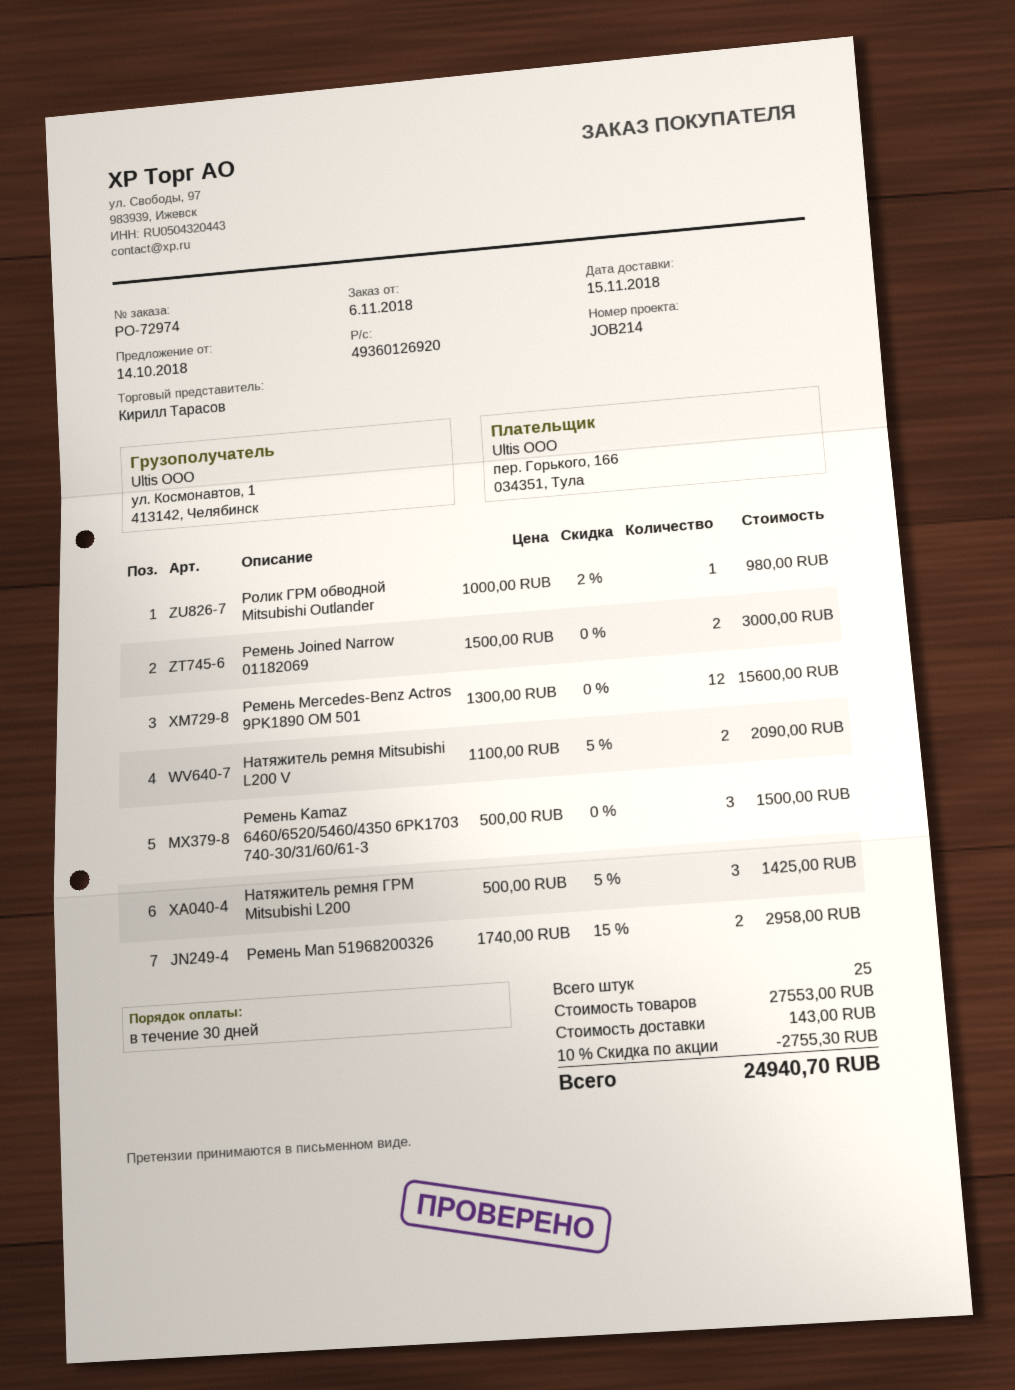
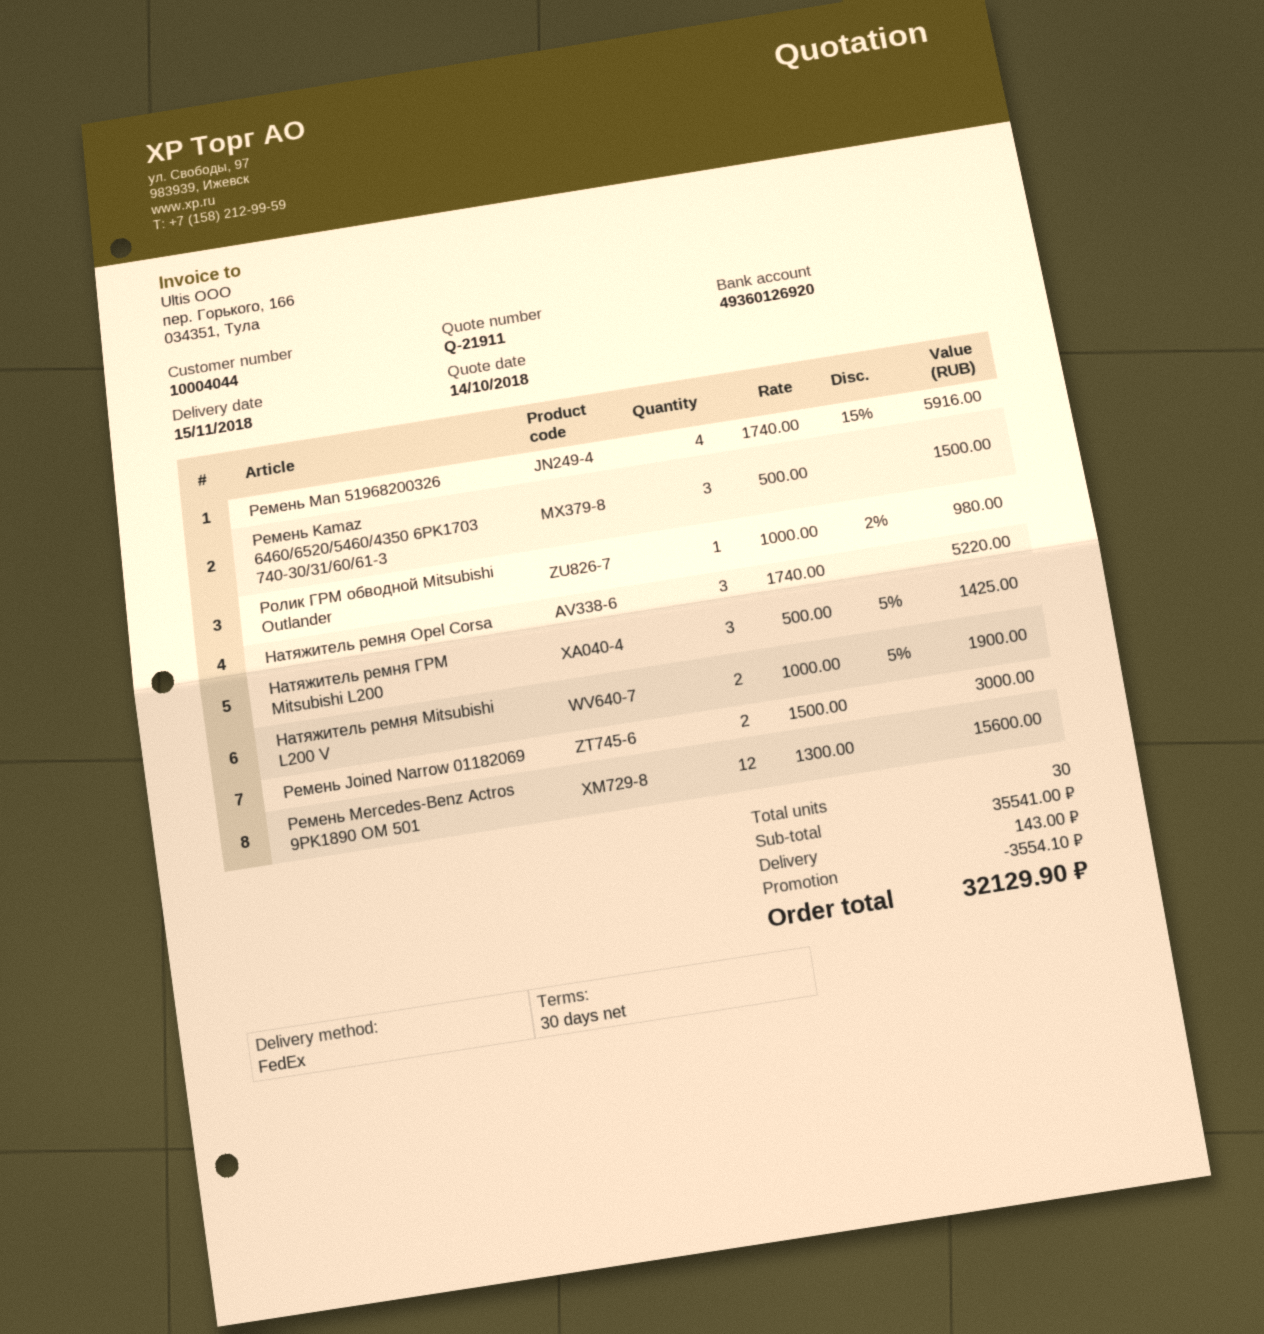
Натяжитель ремня Mitsubishi L200 V: 2 x 1100.00 - 5% = 2090.00 -> 2 x 1000.00 - 5% = 1900.00
Ремень Man 51968200326: 2 x 1740.00 - 15% = 2958.00 -> 4 x 1740.00 - 15% = 5916.00
Натяжитель ремня Opel Corsa: none -> 3 x 1740.00 = 5220.00
total quantity: 25 -> 30
subtotal: 27553.00 -> 35541.00
discount: 2755.30 -> 3554.10
total: 24940.70 -> 32129.90

